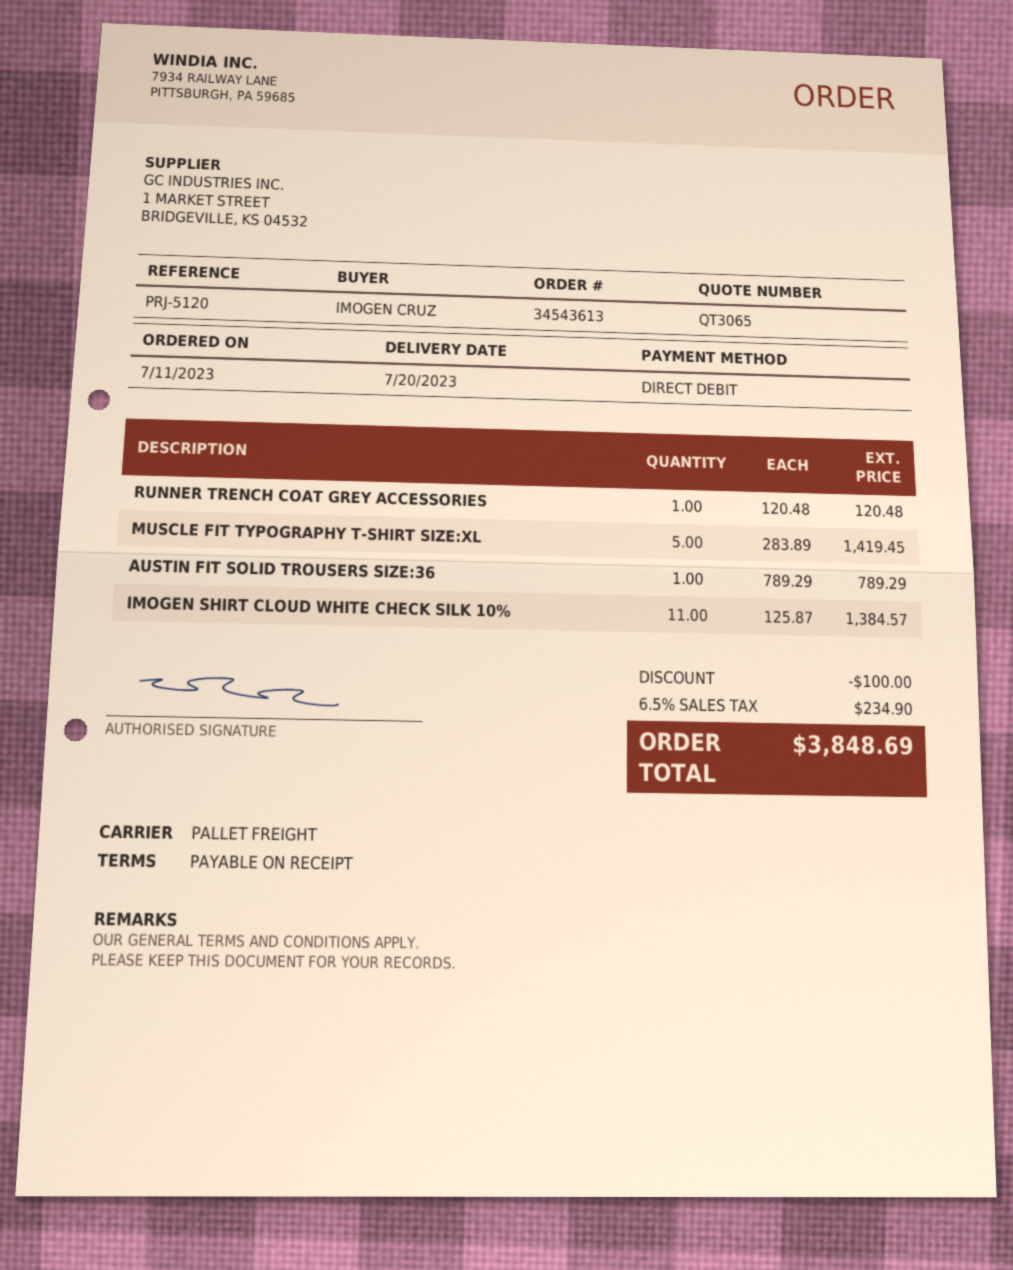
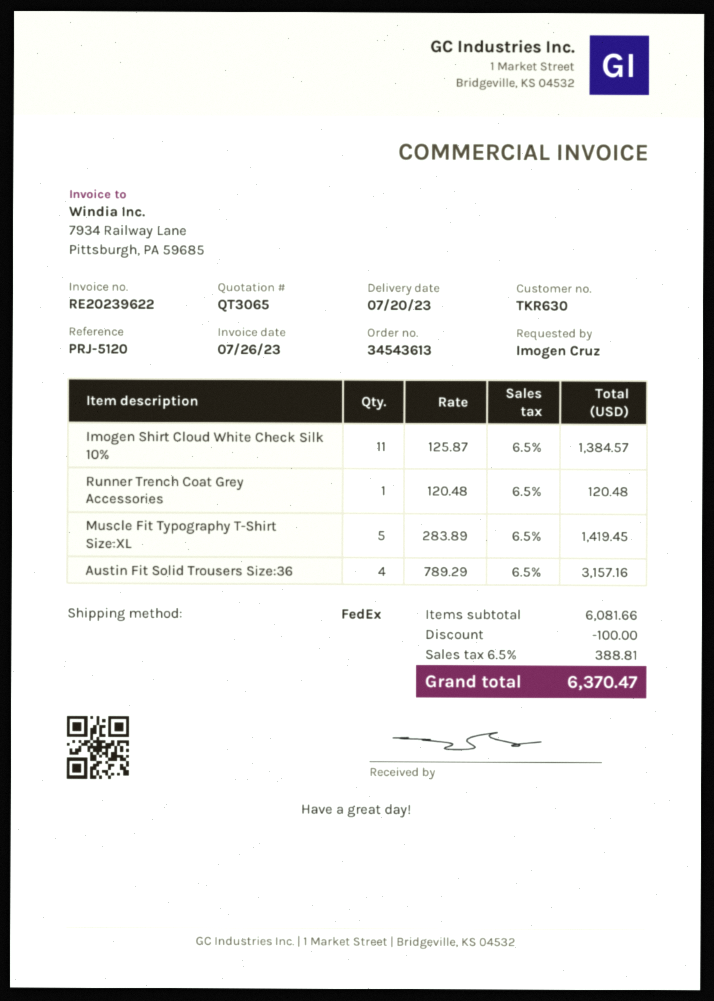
shipping method: pallet freight -> FedEx
AUSTIN FIT SOLID TROUSERS SIZE:36: 1 x 789.29 = 789.29 -> 4 x 789.29 = 3157.16
tax: 6.5% = 234.90 -> 6.5% = 388.81
total: 3848.69 -> 6370.47

